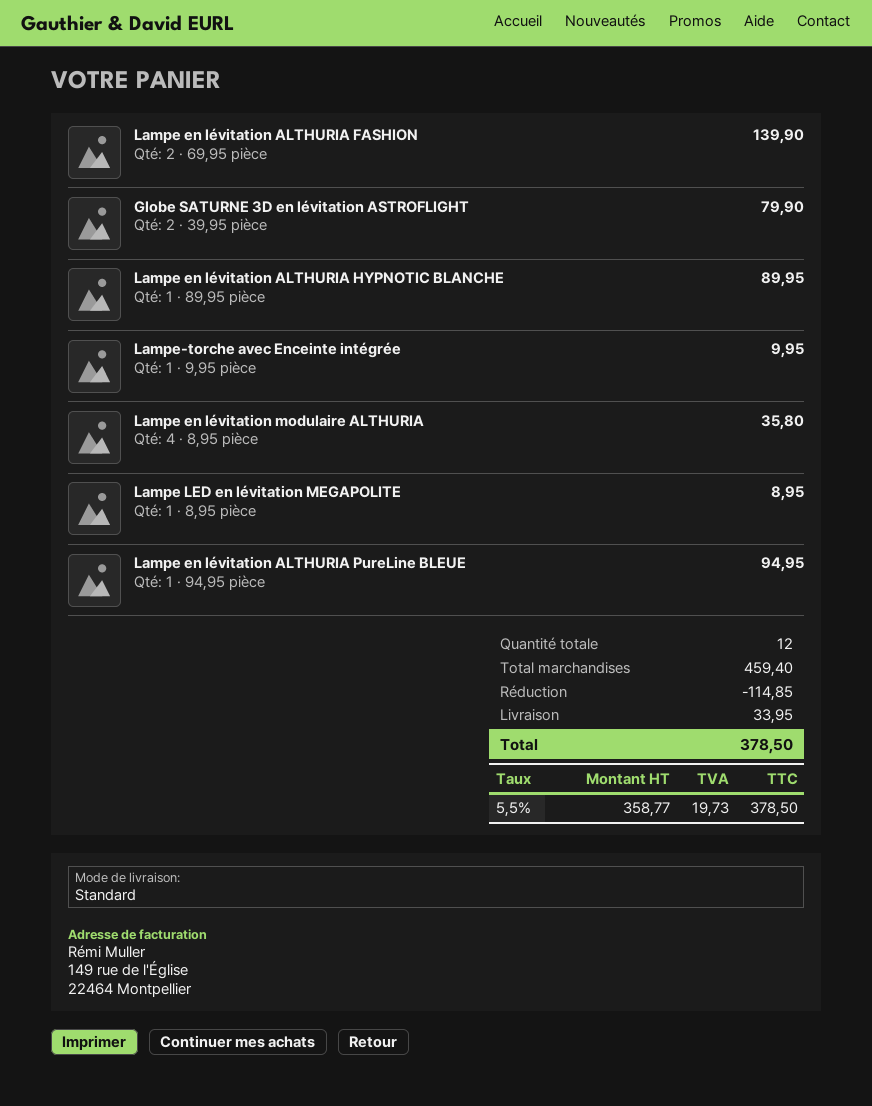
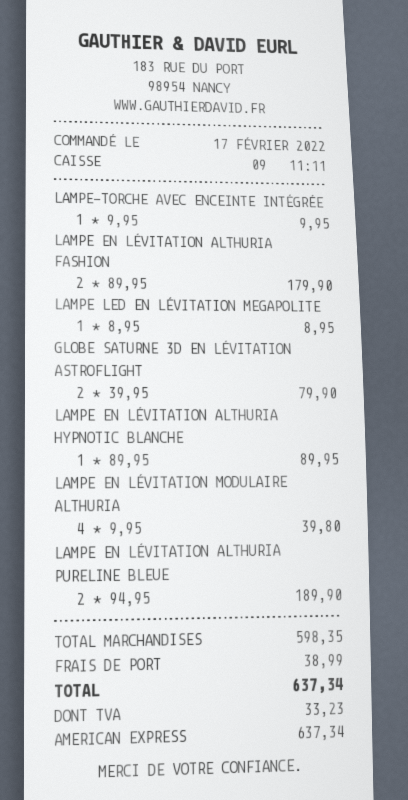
Lampe en lévitation ALTHURIA FASHION: 2 x 69.95 = 139.90 -> 2 x 89.95 = 179.90
Lampe en lévitation modulaire ALTHURIA: 4 x 8.95 = 35.80 -> 4 x 9.95 = 39.80
Lampe en lévitation ALTHURIA PureLine BLEUE: 1 x 94.95 = 94.95 -> 2 x 94.95 = 189.90
subtotal: 459.40 -> 598.35
discount: 114.85 -> none
shipping: 33.95 -> 38.99
tax: 19.73 -> 33.23
total: 378.50 -> 637.34

